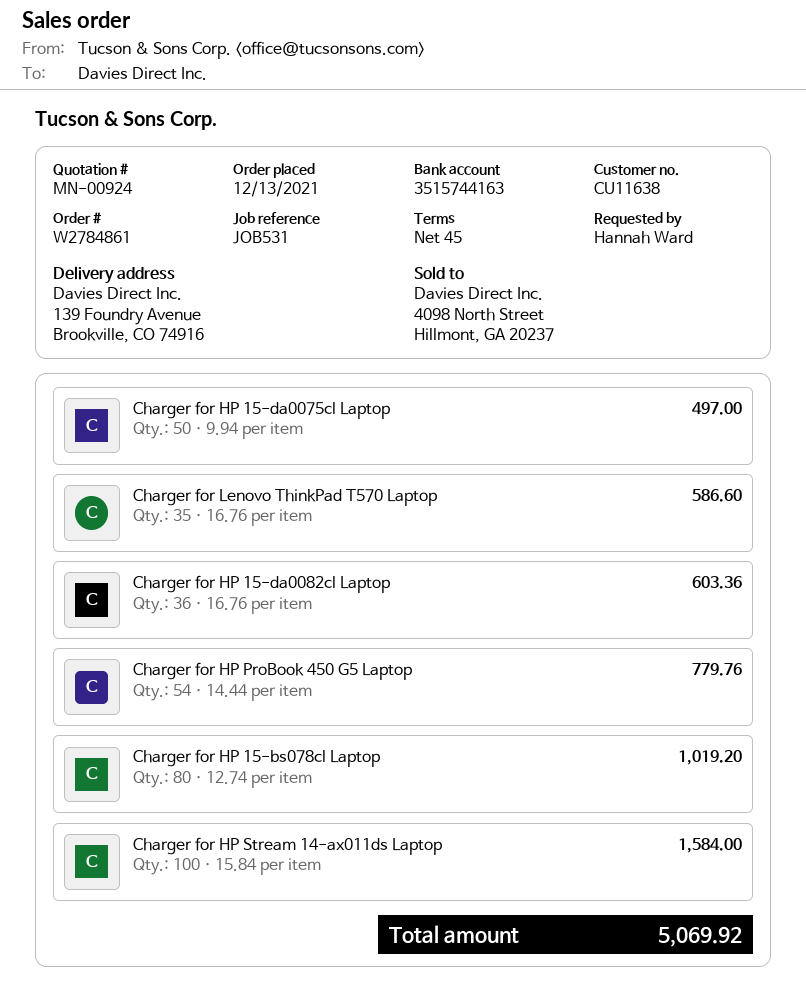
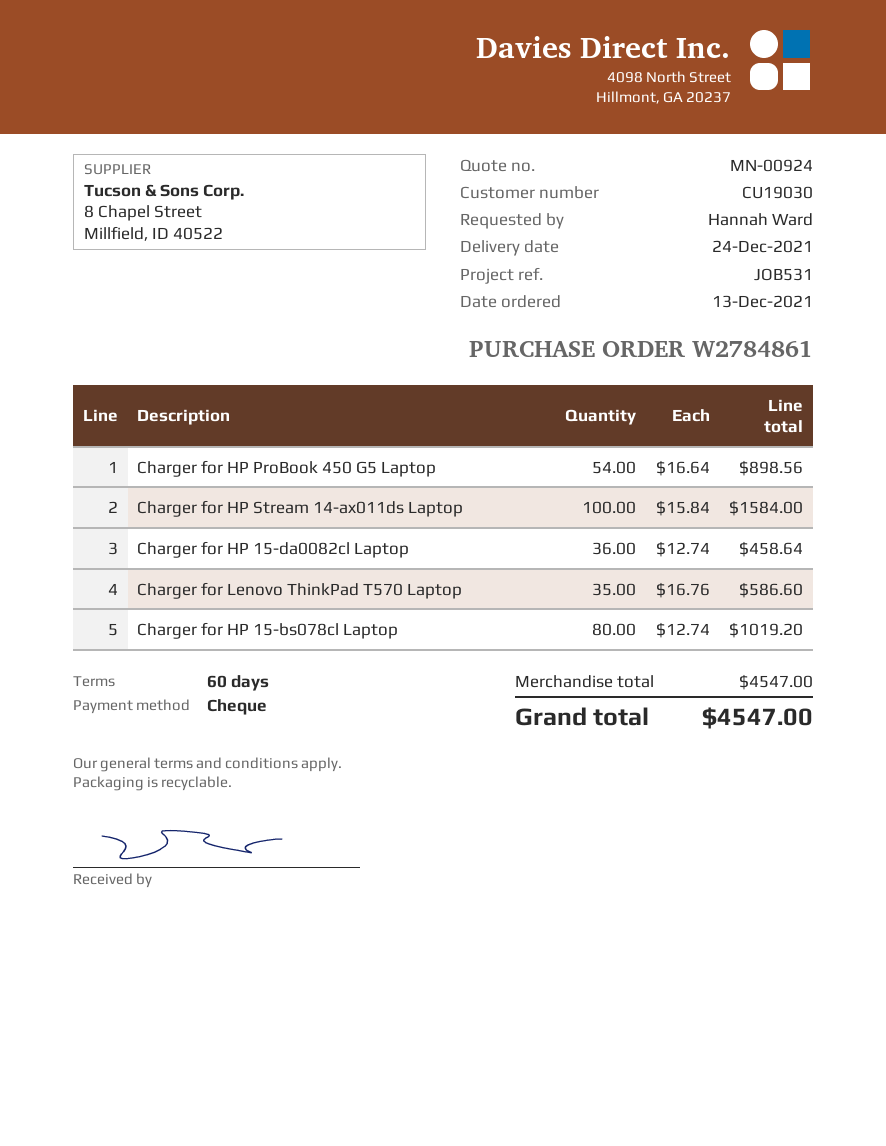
payment terms: 45 days -> 60 days
customer number: CU11638 -> CU19030
Charger for HP 15-da0075cl Laptop: 50 x 9.94 = 497.00 -> none
Charger for HP 15-da0082cl Laptop: 36 x 16.76 = 603.36 -> 36 x 12.74 = 458.64
Charger for HP ProBook 450 G5 Laptop: 54 x 14.44 = 779.76 -> 54 x 16.64 = 898.56
total: 5069.92 -> 4547.00

